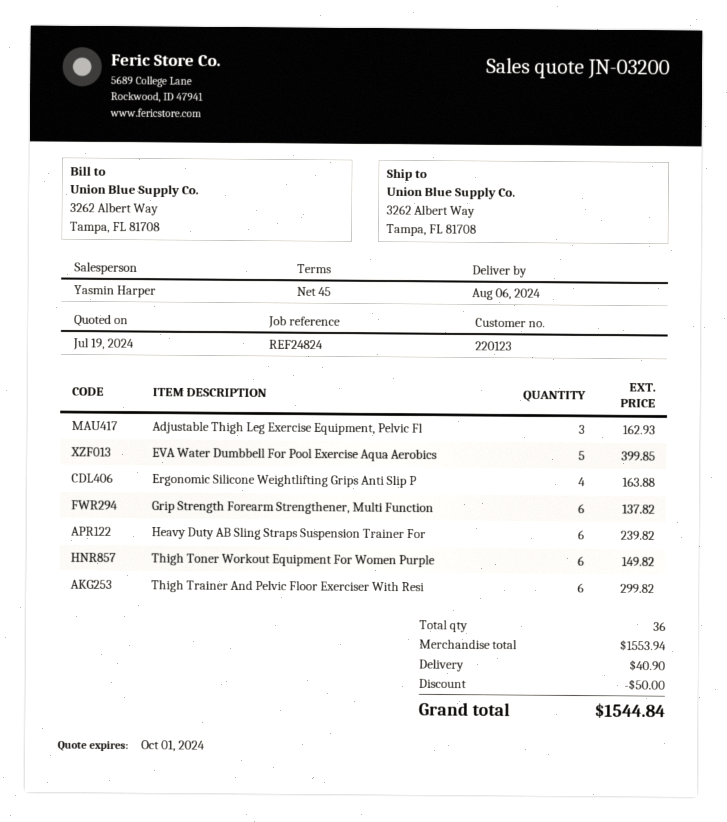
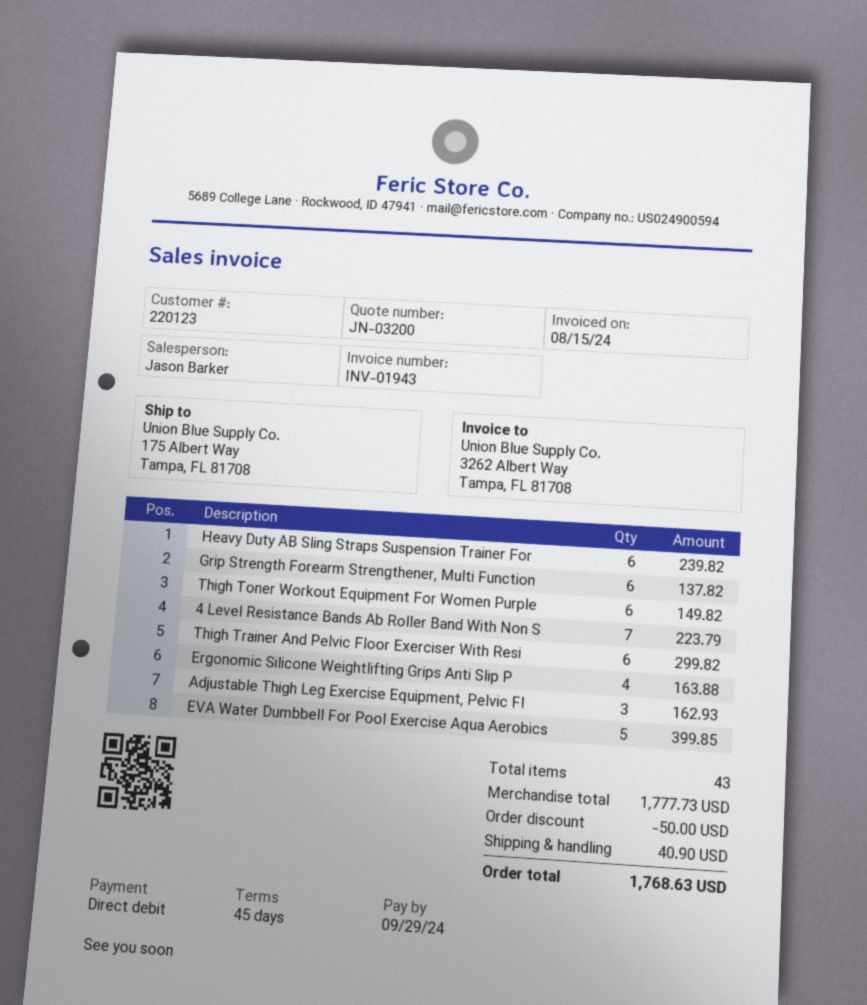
sales rep: Yasmin Harper -> Jason Barker
ship to: 3262 Albert Way, Tampa, FL 81708 -> 175 Albert Way, Tampa, FL 81708
4 Level Resistance Bands Ab Roller Band With Non S: none -> 7 for 223.79
total quantity: 36 -> 43
subtotal: 1553.94 -> 1777.73
total: 1544.84 -> 1768.63

